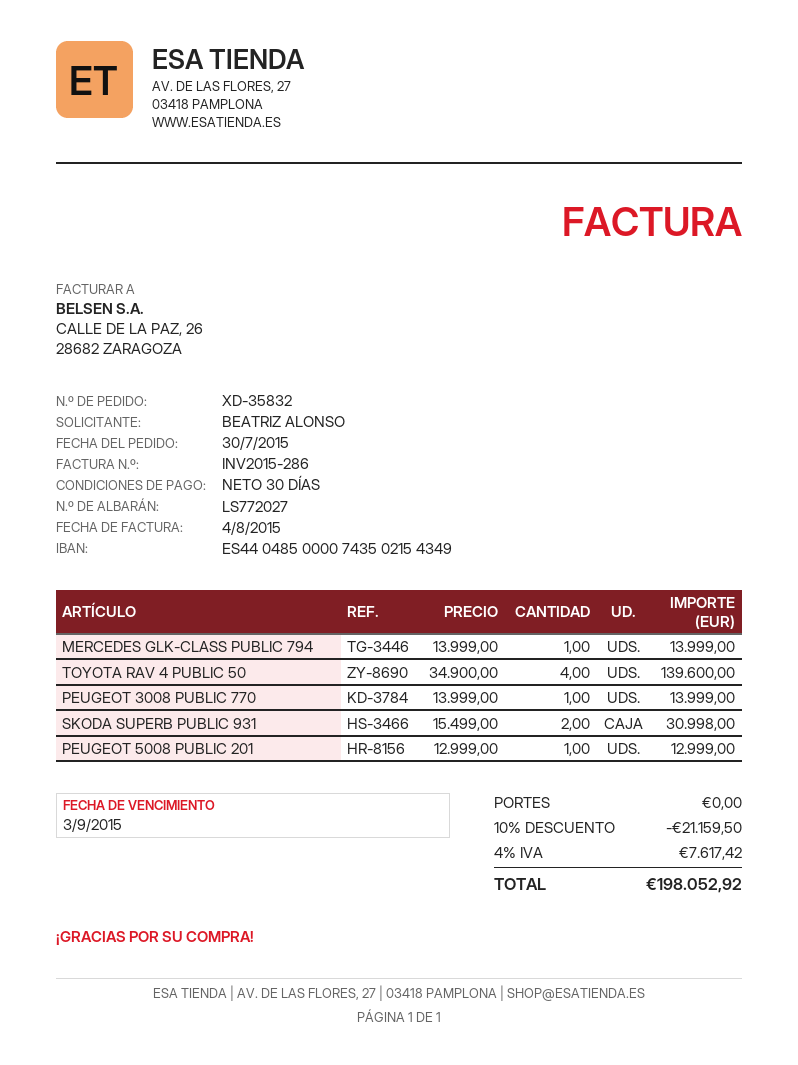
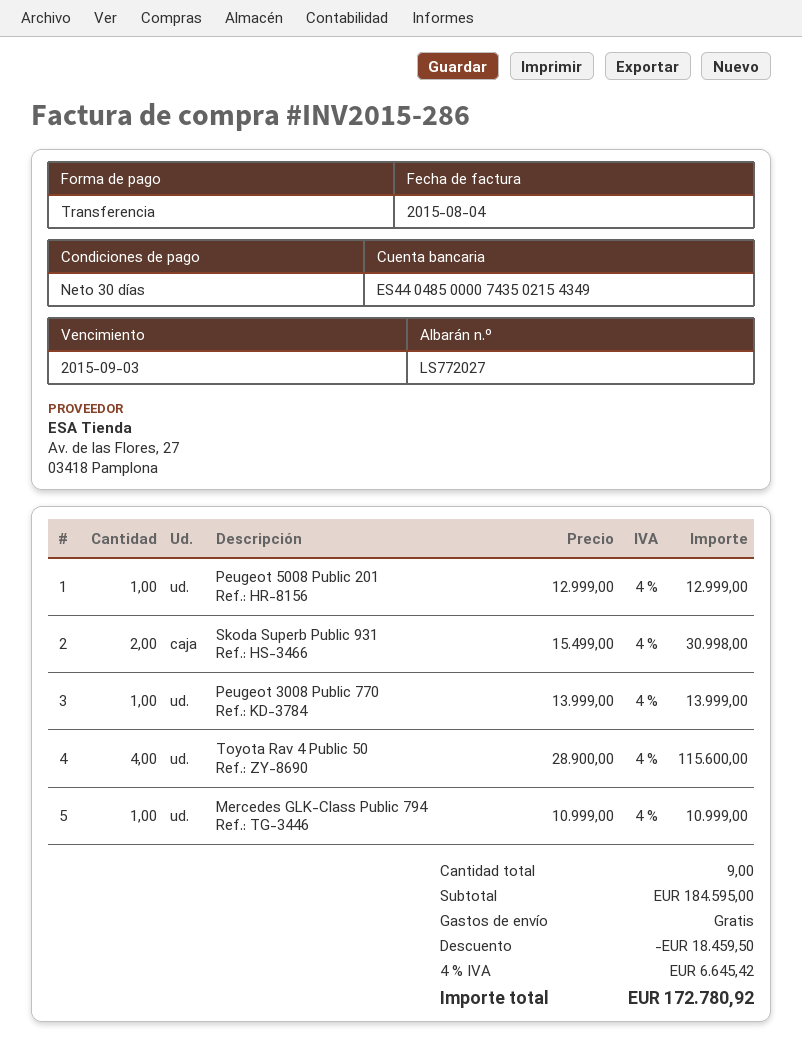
MERCEDES GLK-CLASS PUBLIC 794: 1 x 13999.00 = 13999.00 -> 1 x 10999.00 = 10999.00
TOYOTA RAV 4 PUBLIC 50: 4 x 34900.00 = 139600.00 -> 4 x 28900.00 = 115600.00
discount: 21159.50 -> 18459.50
tax: 4% = 7617.42 -> 4% = 6645.42
total: 198052.92 -> 172780.92

